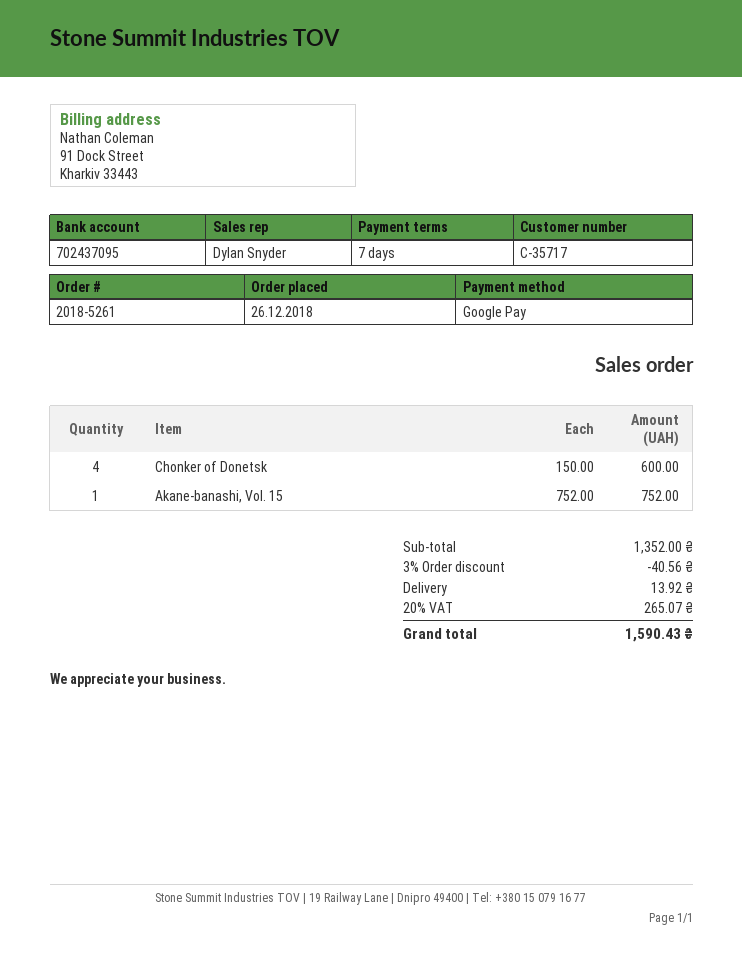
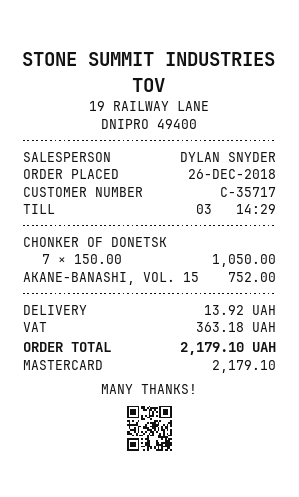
payment method: Google Pay -> Mastercard
Chonker of Donetsk: 4 x 150.00 = 600.00 -> 7 x 150.00 = 1050.00
discount: 3% = 40.56 -> none
tax: 265.07 -> 363.18
total: 1590.43 -> 2179.10

